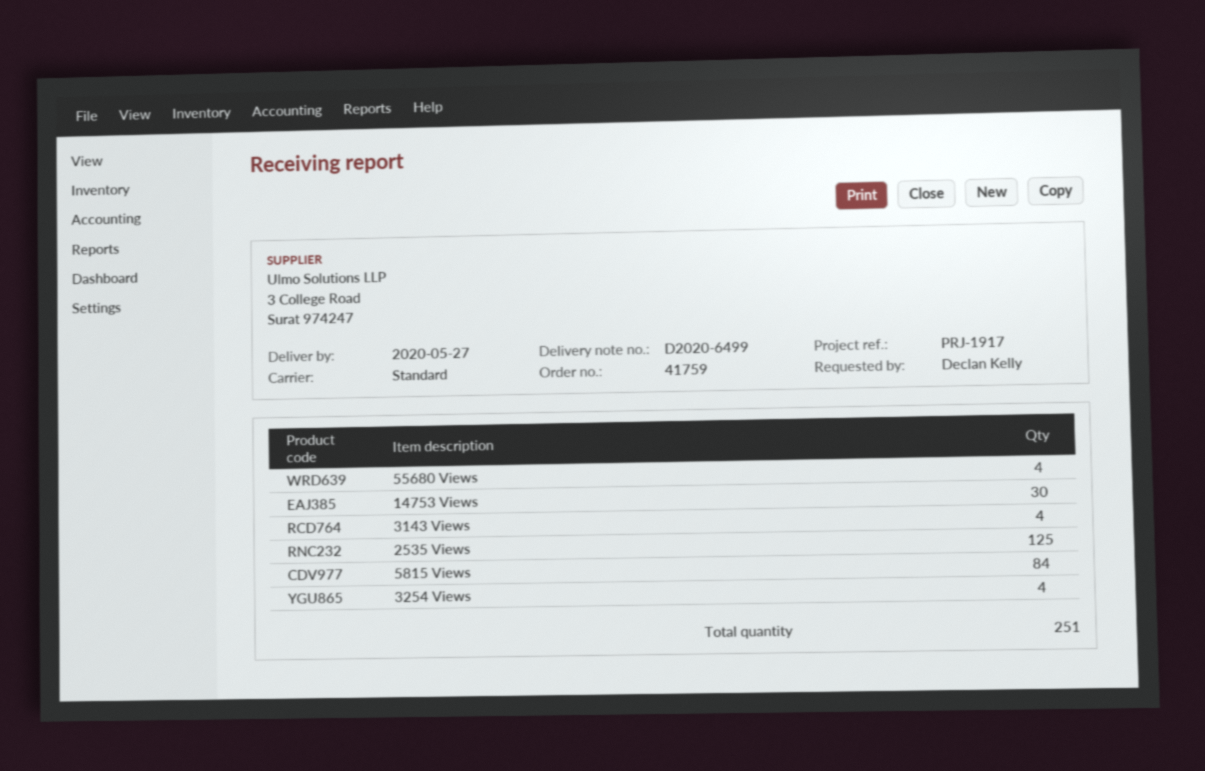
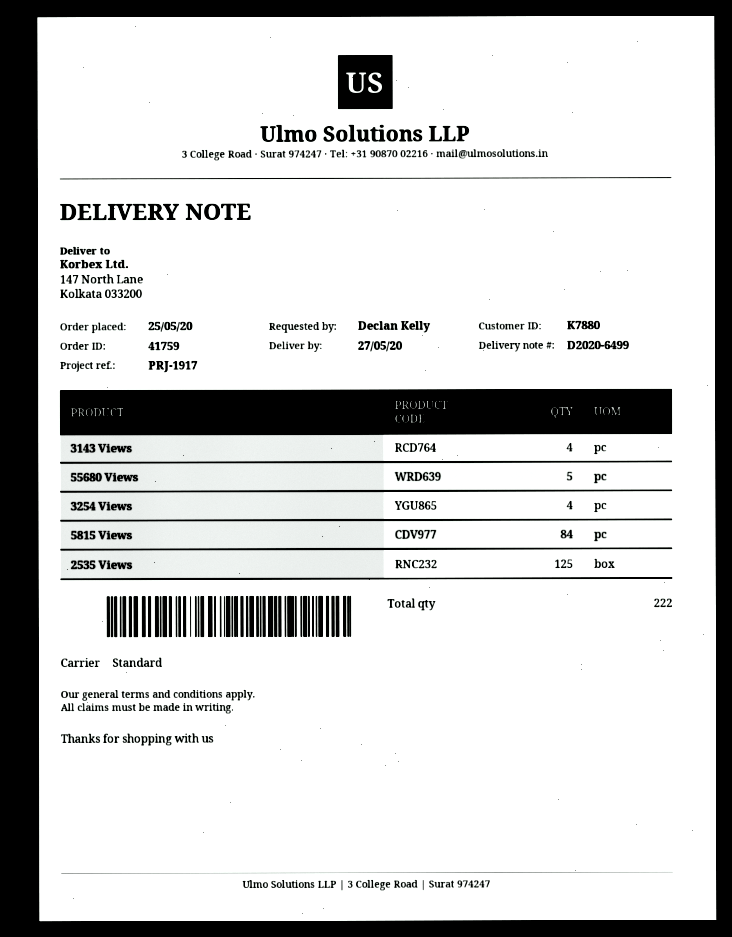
55680 Views: 4 -> 5
14753 Views: 30 -> none
total quantity: 251 -> 222

